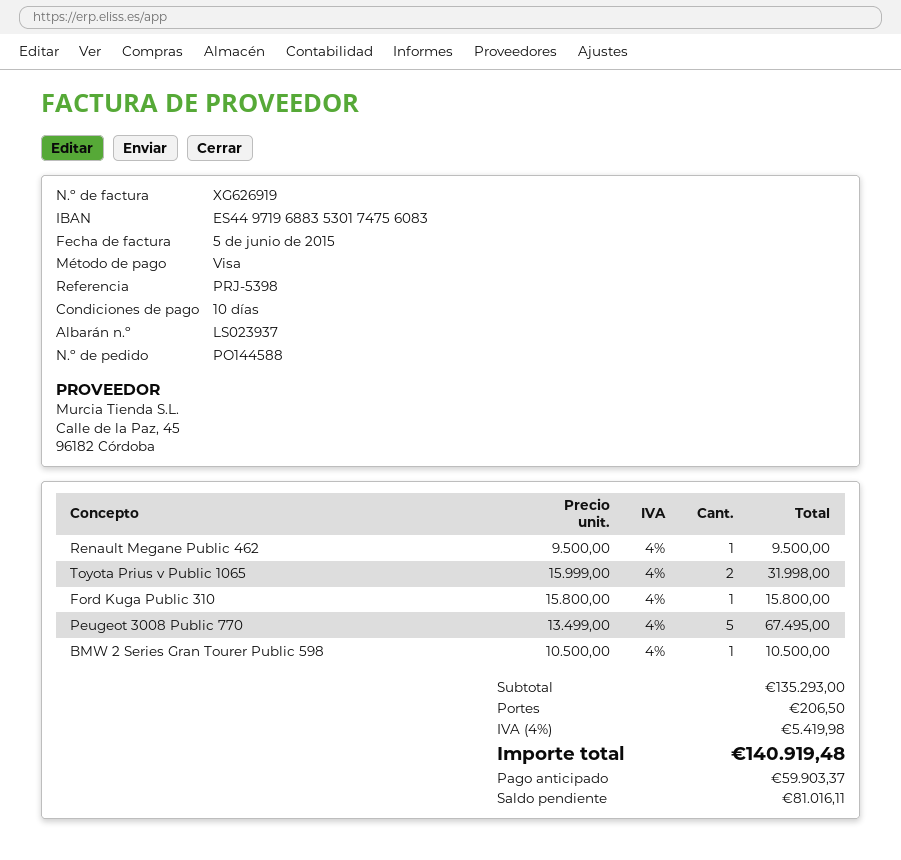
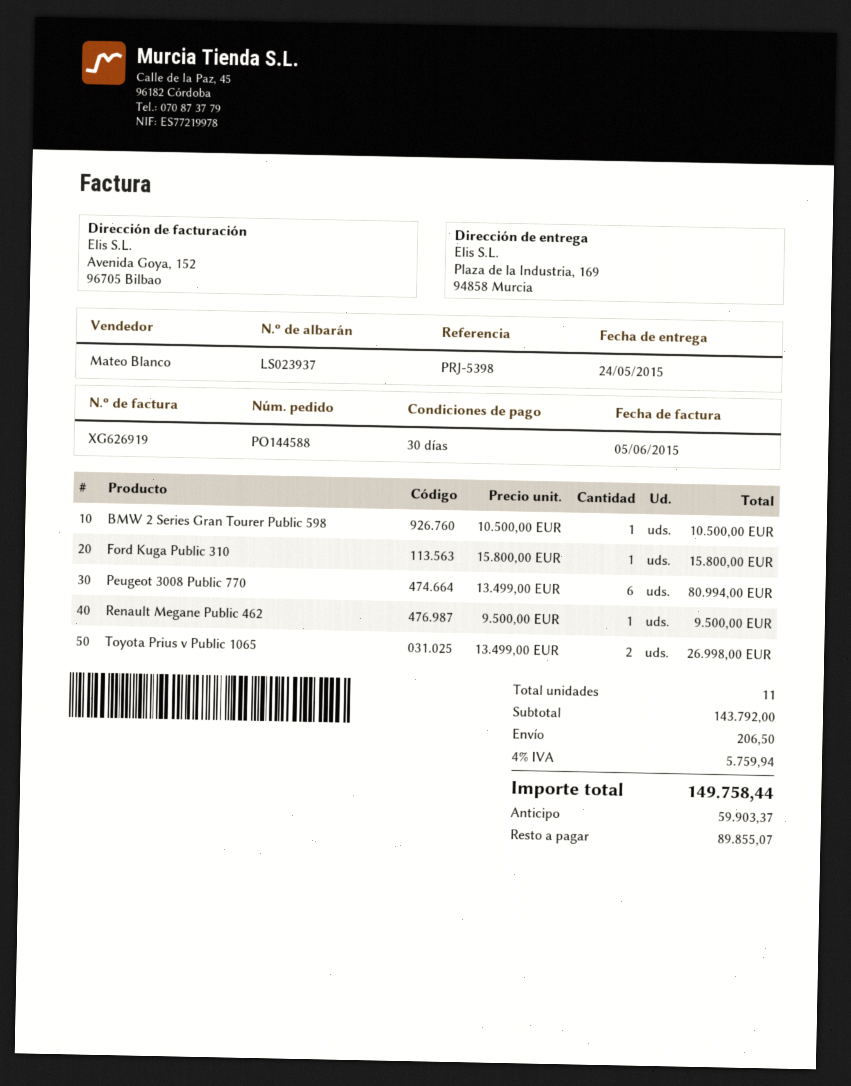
payment terms: 10 days -> 30 days
Toyota Prius v Public 1065: 2 x 15999.00 = 31998.00 -> 2 x 13499.00 = 26998.00
Peugeot 3008 Public 770: 5 x 13499.00 = 67495.00 -> 6 x 13499.00 = 80994.00
subtotal: 135293.00 -> 143792.00
tax: 4% = 5419.98 -> 4% = 5759.94
total: 140919.48 -> 149758.44
balance: 81016.11 -> 89855.07

